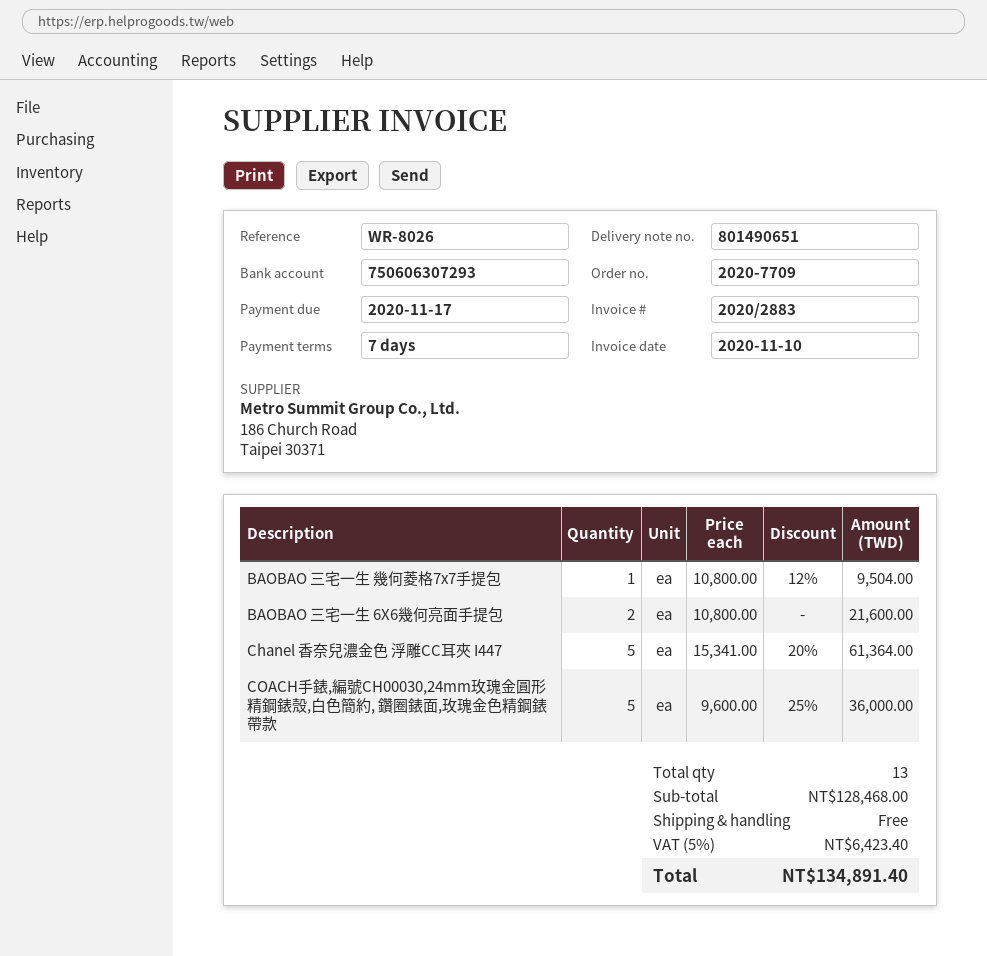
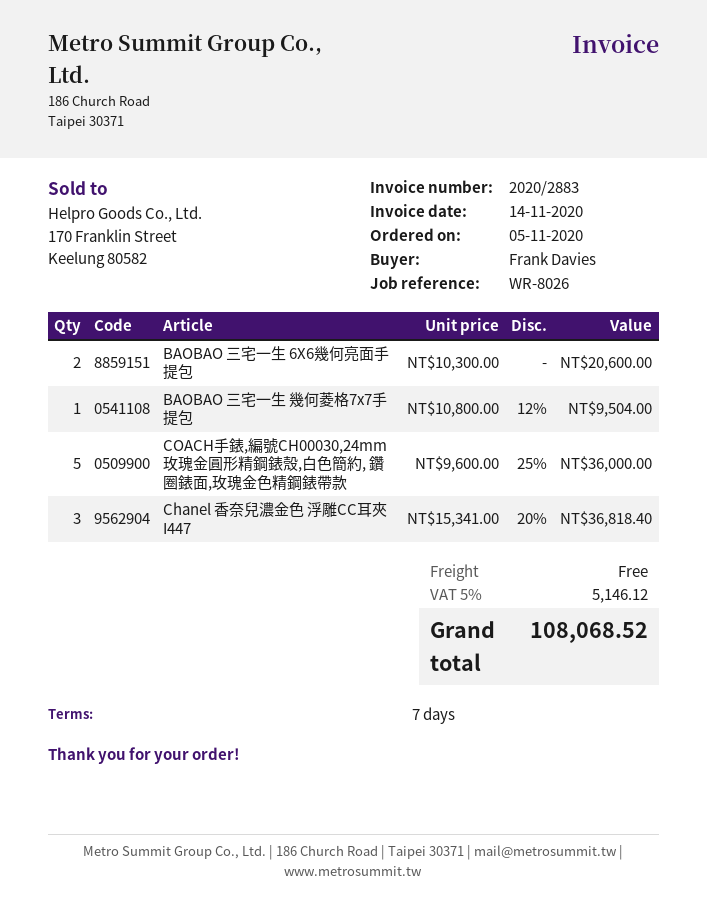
invoice date: 2020-11-10 -> 2020-11-14
BAOBAO 三宅一生 6X6幾何亮面手提包: 2 x 10800.00 = 21600.00 -> 2 x 10300.00 = 20600.00
Chanel 香奈兒濃金色 浮雕CC耳夾 I447: 5 x 15341.00 - 20% = 61364.00 -> 3 x 15341.00 - 20% = 36818.40
tax: 5% = 6423.40 -> 5% = 5146.12
total: 134891.40 -> 108068.52

